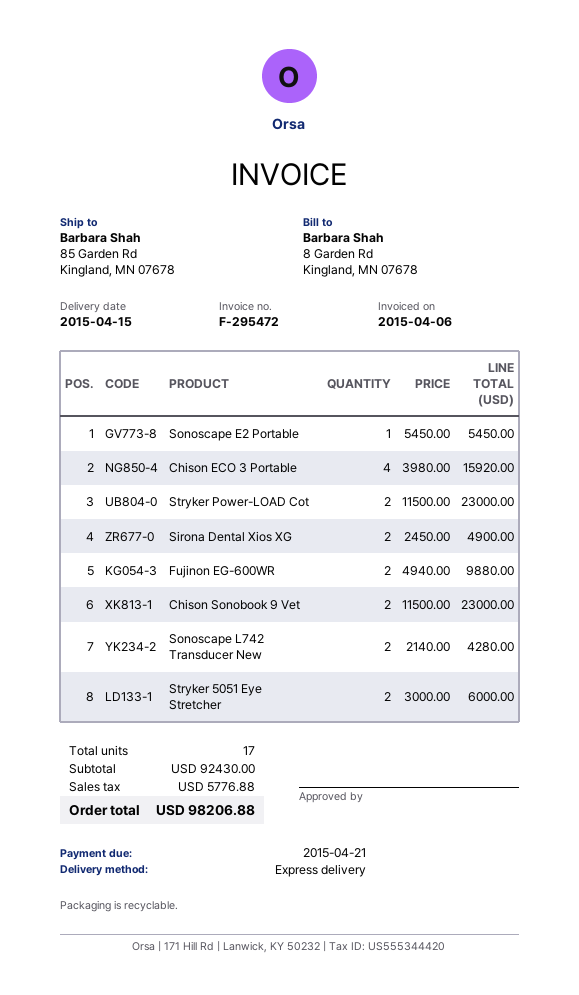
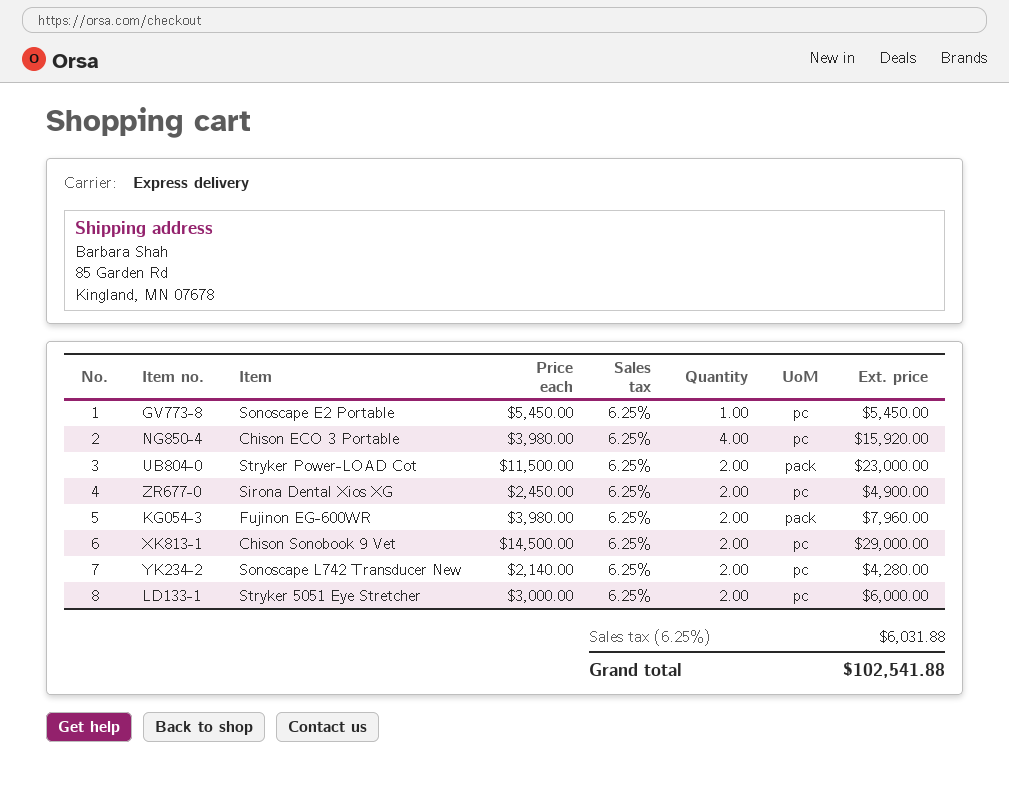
Fujinon EG-600WR: 2 x 4940.00 = 9880.00 -> 2 x 3980.00 = 7960.00
Chison Sonobook 9 Vet: 2 x 11500.00 = 23000.00 -> 2 x 14500.00 = 29000.00
tax: 5776.88 -> 6031.88
total: 98206.88 -> 102541.88

